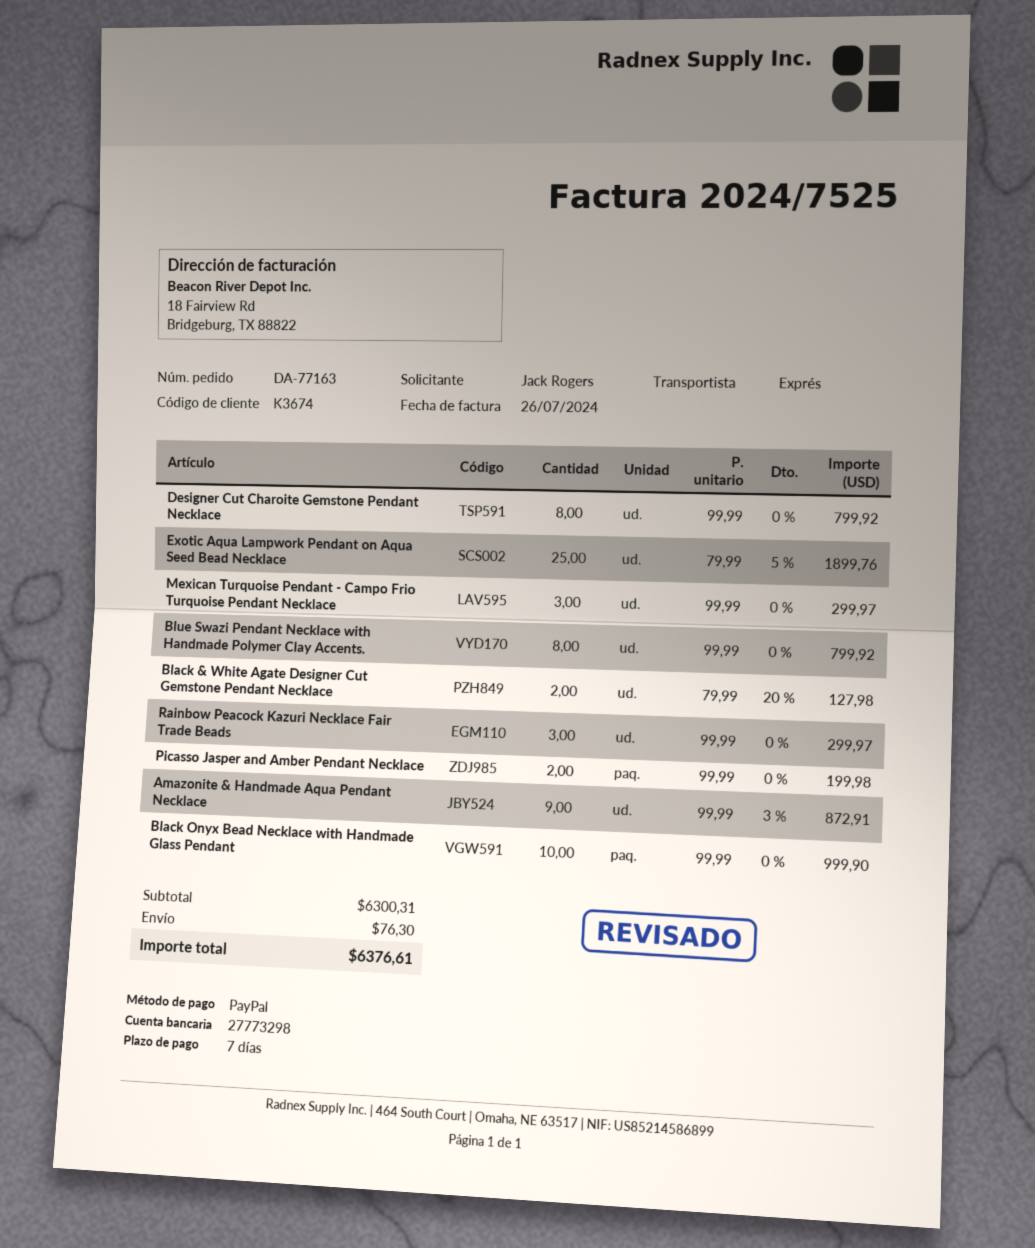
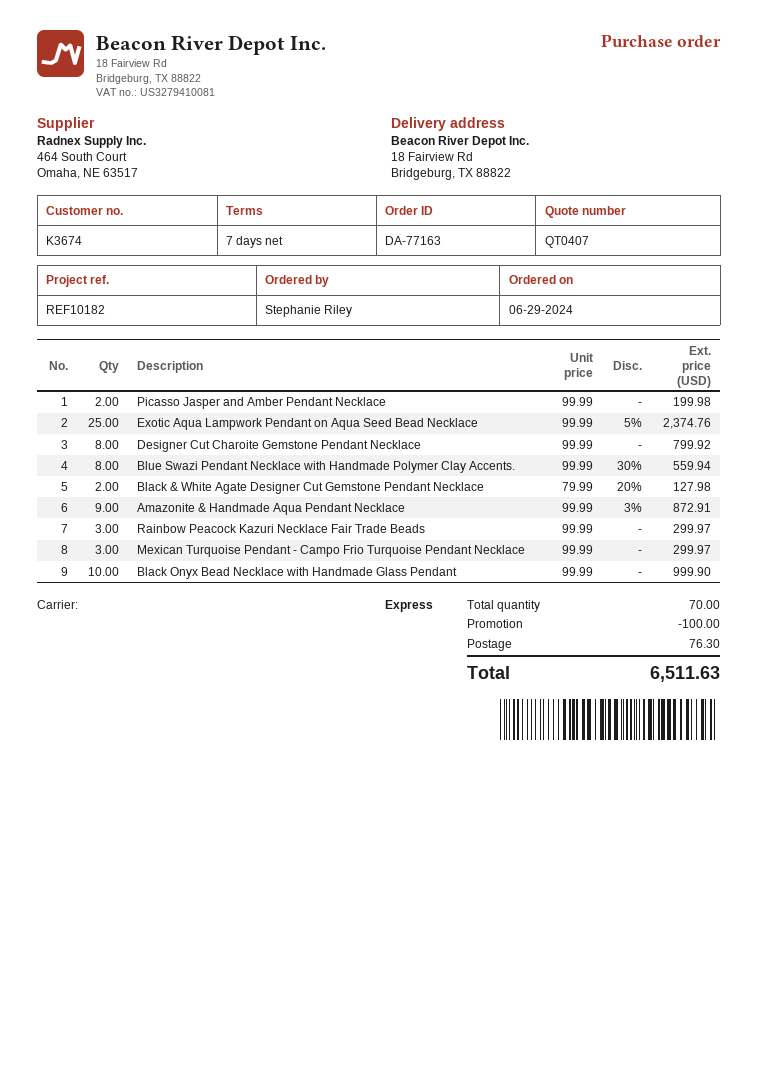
ordered by: Jack Rogers -> Stephanie Riley
Exotic Aqua Lampwork Pendant on Aqua Seed Bead Necklace: 25 x 79.99 - 5% = 1899.76 -> 25 x 99.99 - 5% = 2374.76
Blue Swazi Pendant Necklace with Handmade Polymer Clay Accents.: 8 x 99.99 = 799.92 -> 8 x 99.99 - 30% = 559.94
discount: none -> 100.00
total: 6376.61 -> 6511.63

